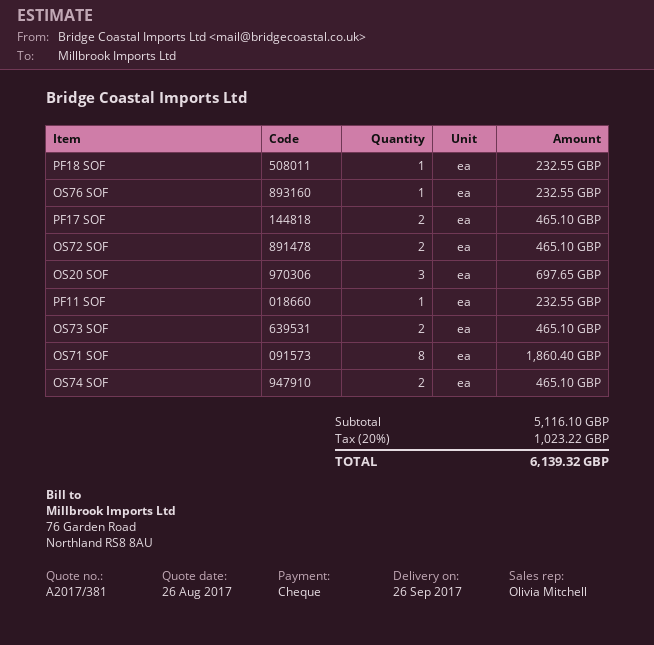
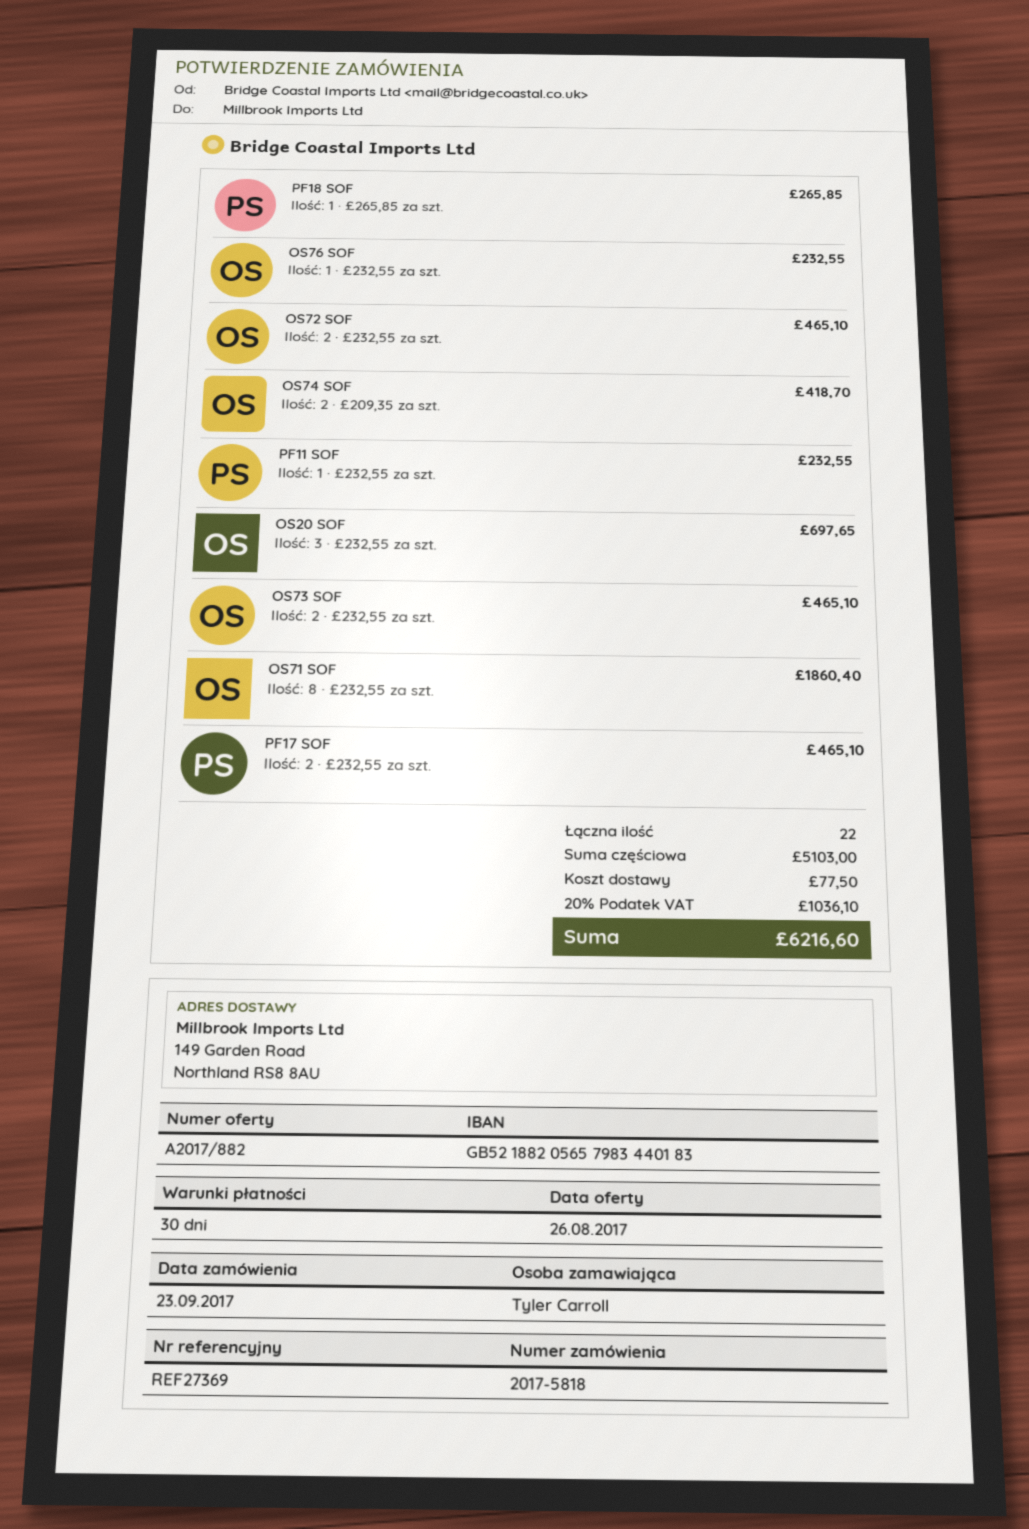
quote number: A2017/381 -> A2017/882
PF18 SOF: 1 for 232.55 -> 1 for 265.85
OS74 SOF: 2 for 465.10 -> 2 for 418.70
subtotal: 5116.10 -> 5103.00
shipping: none -> 77.50
tax: 20% = 1023.22 -> 20% = 1036.10
total: 6139.32 -> 6216.60

